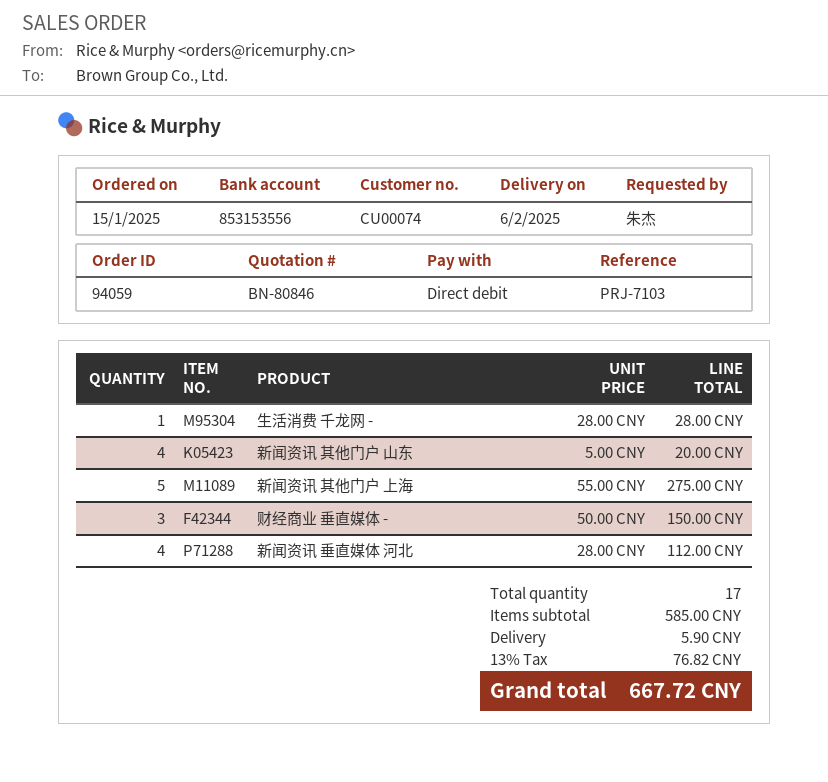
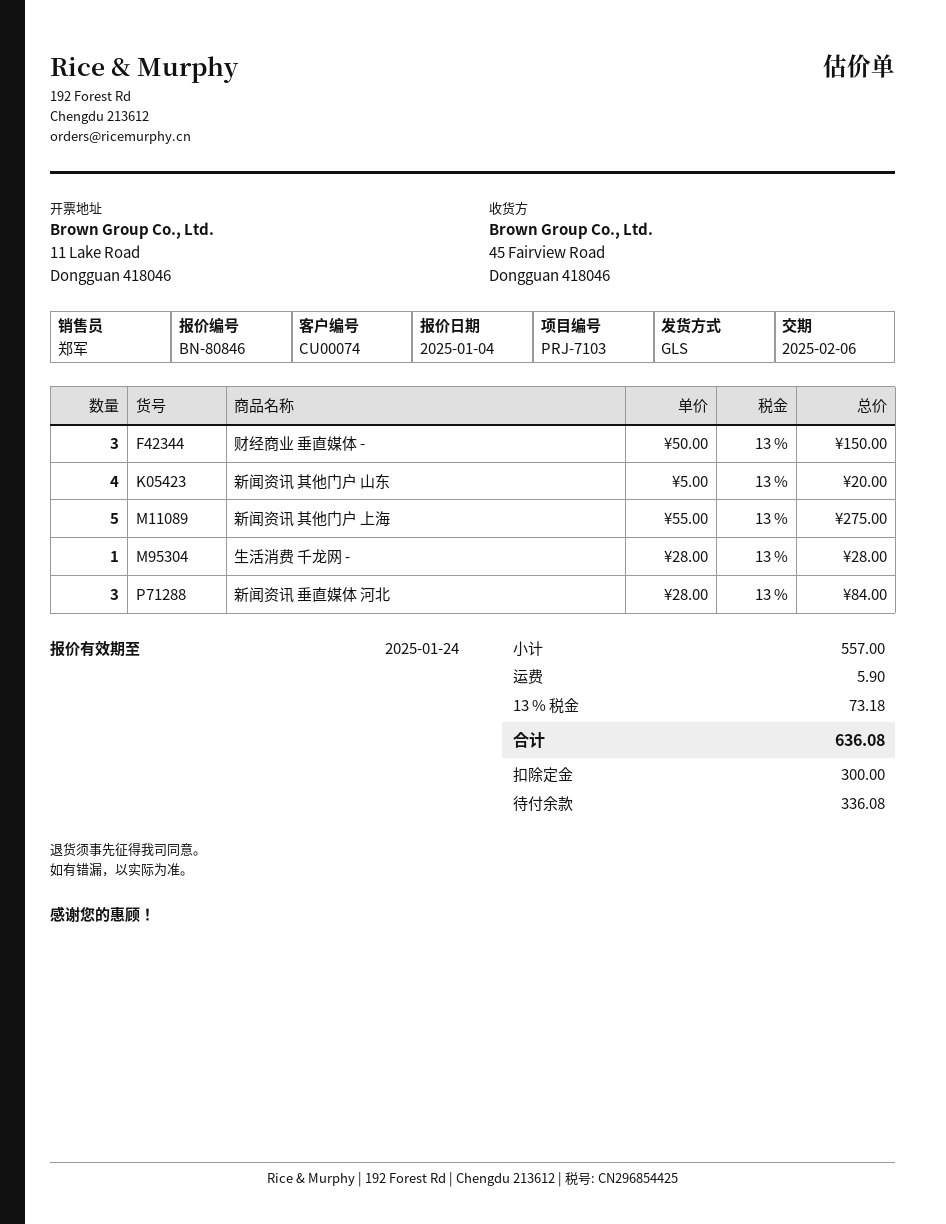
新闻资讯 垂直媒体 河北: 4 x 28.00 = 112.00 -> 3 x 28.00 = 84.00
subtotal: 585.00 -> 557.00
tax: 13% = 76.82 -> 13% = 73.18
total: 667.72 -> 636.08

